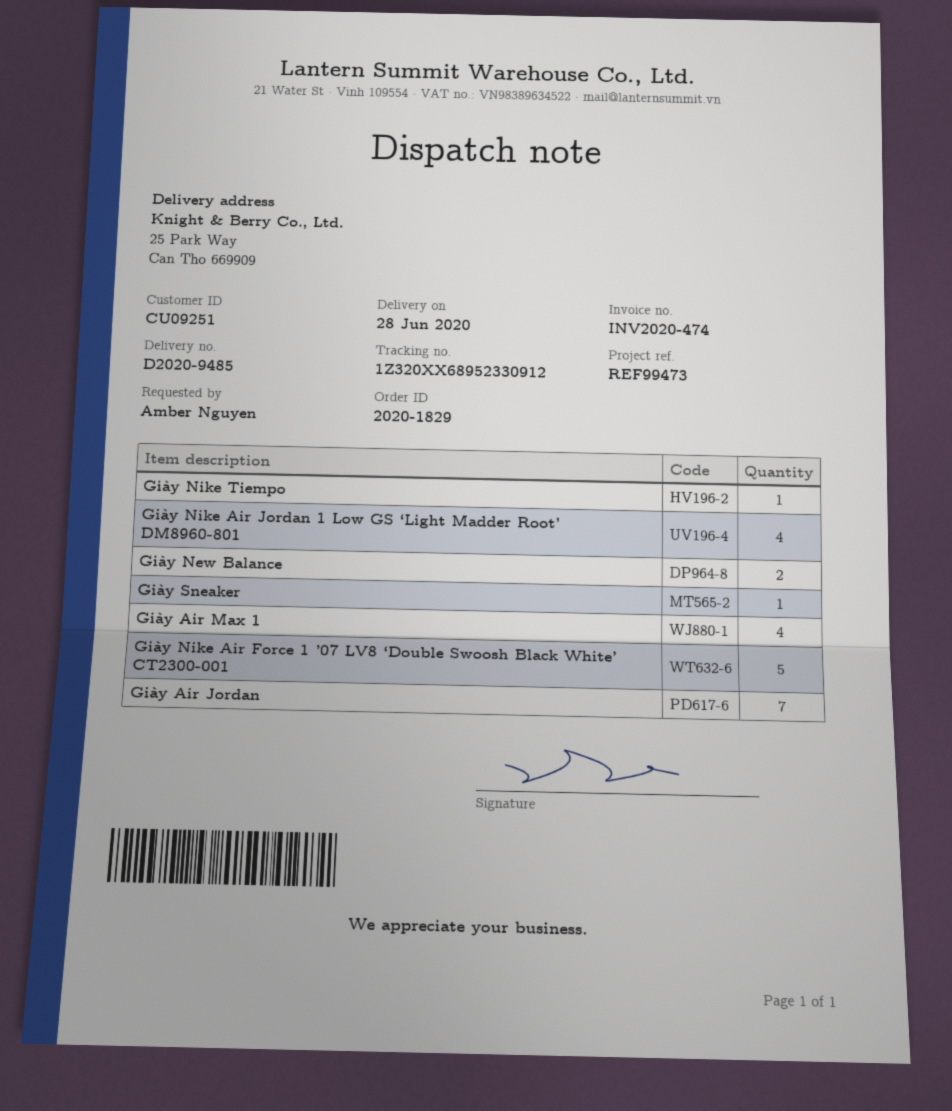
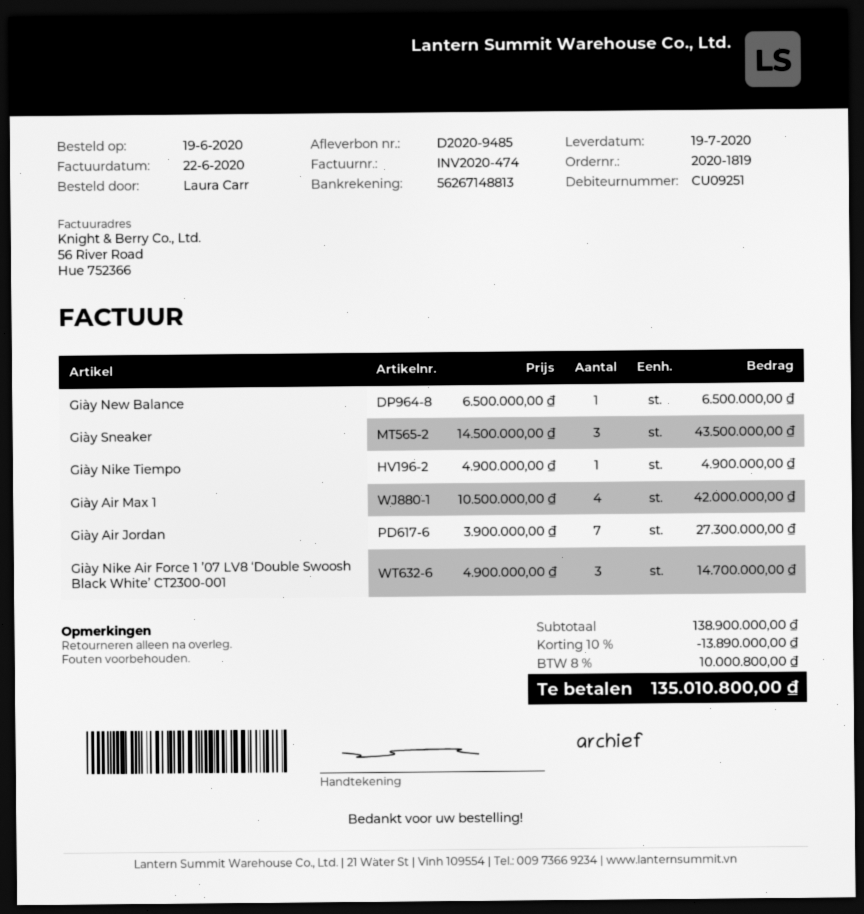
order number: 2020-1829 -> 2020-1819
delivery date: 2020-06-28 -> 2020-07-19
ordered by: Amber Nguyen -> Laura Carr
Giày Nike Air Jordan 1 Low GS ‘Light Madder Root’ DM8960-801: 4 -> none
Giày New Balance: 2 -> 1
Giày Sneaker: 1 -> 3
Giày Nike Air Force 1 ’07 LV8 ‘Double Swoosh Black White’ CT2300-001: 5 -> 3

